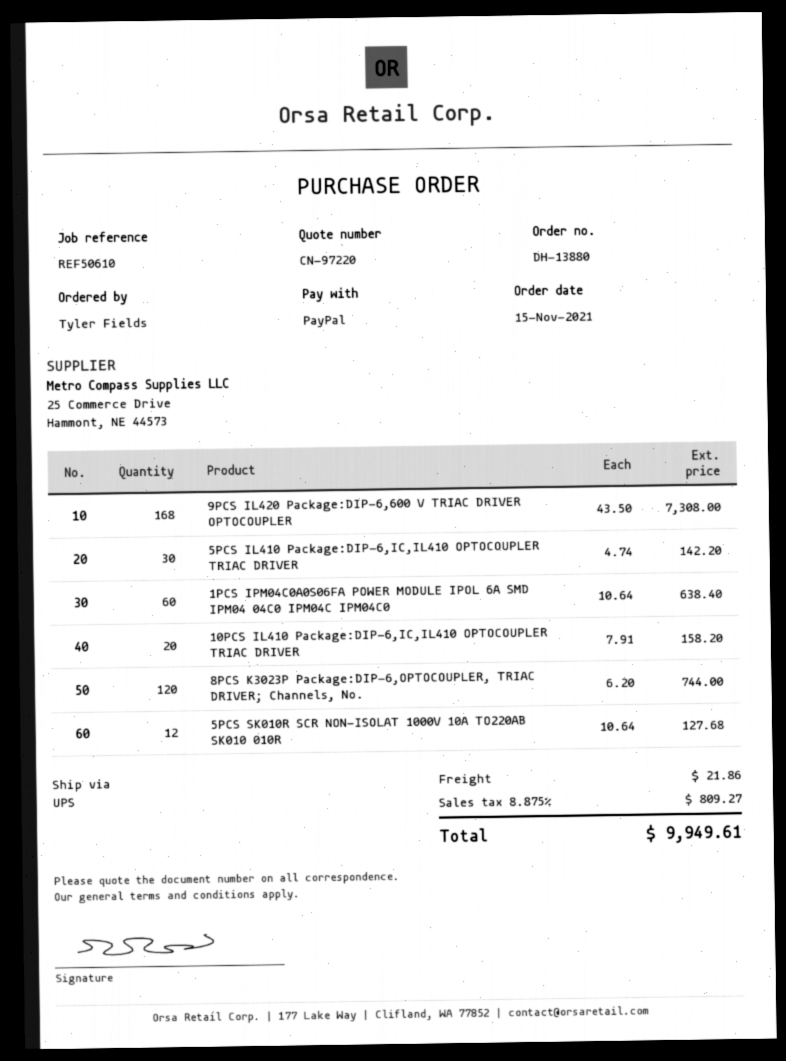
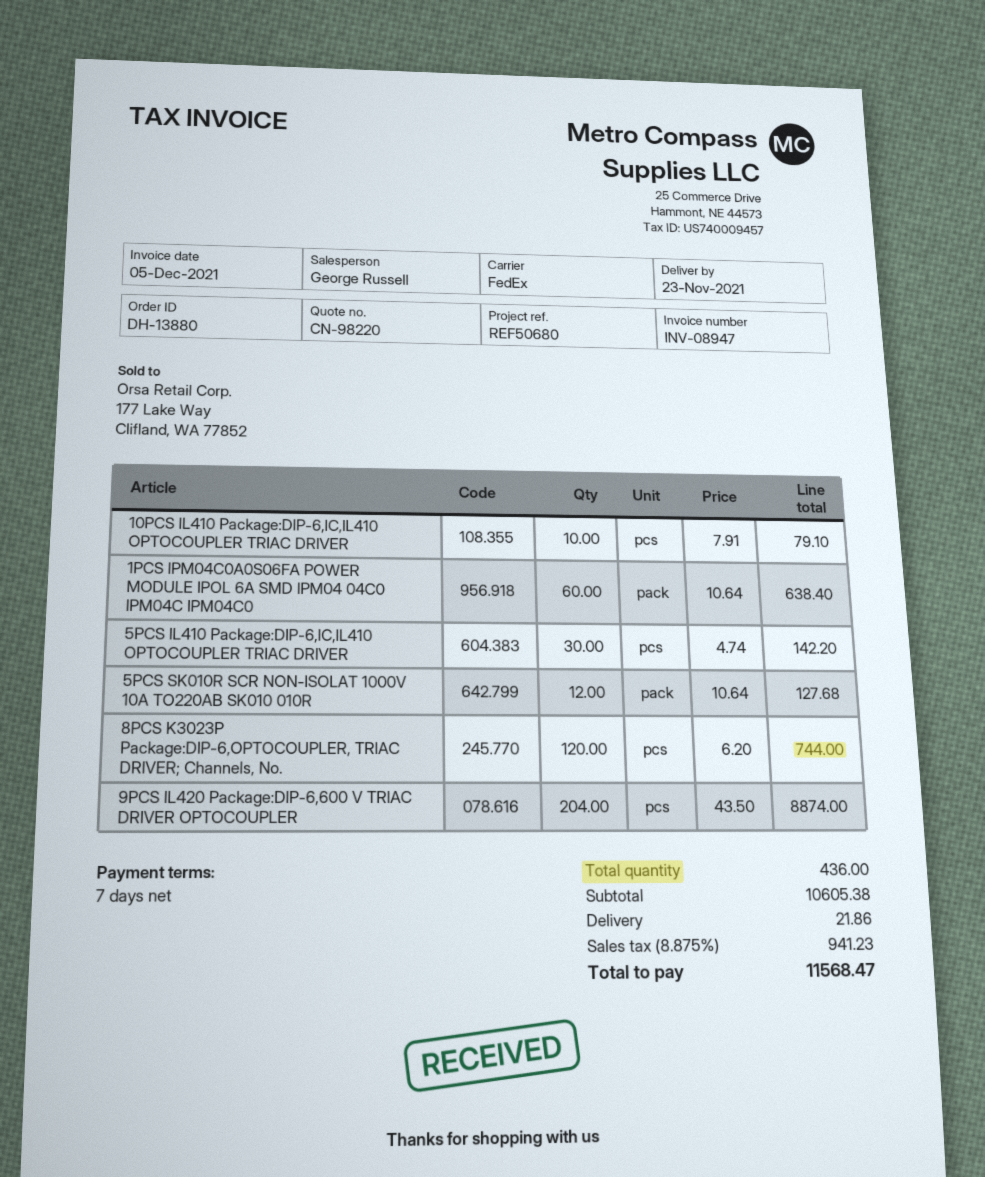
quote number: CN-97220 -> CN-98220
reference: REF50610 -> REF50680
shipping method: UPS -> FedEx
9PCS IL420 Package:DIP-6,600 V TRIAC DRIVER OPTOCOUPLER: 168 x 43.50 = 7308.00 -> 204 x 43.50 = 8874.00
10PCS IL410 Package:DIP-6,IC,IL410 OPTOCOUPLER TRIAC DRIVER: 20 x 7.91 = 158.20 -> 10 x 7.91 = 79.10
tax: 8.875% = 809.27 -> 8.875% = 941.23
total: 9949.61 -> 11568.47

